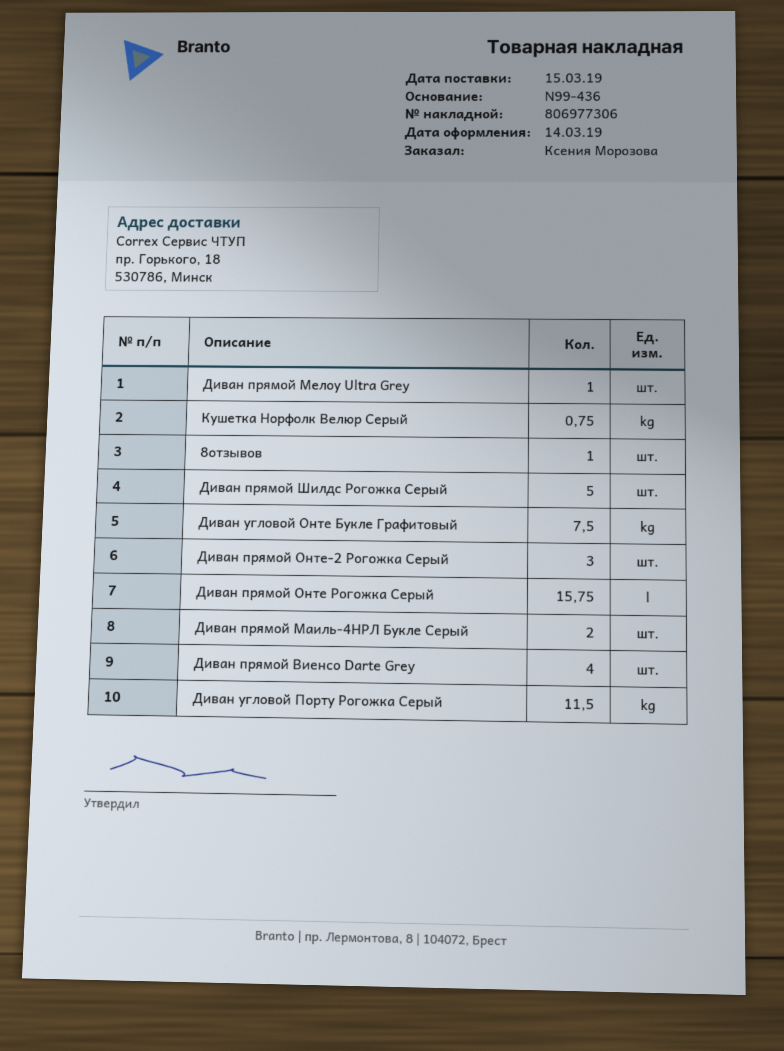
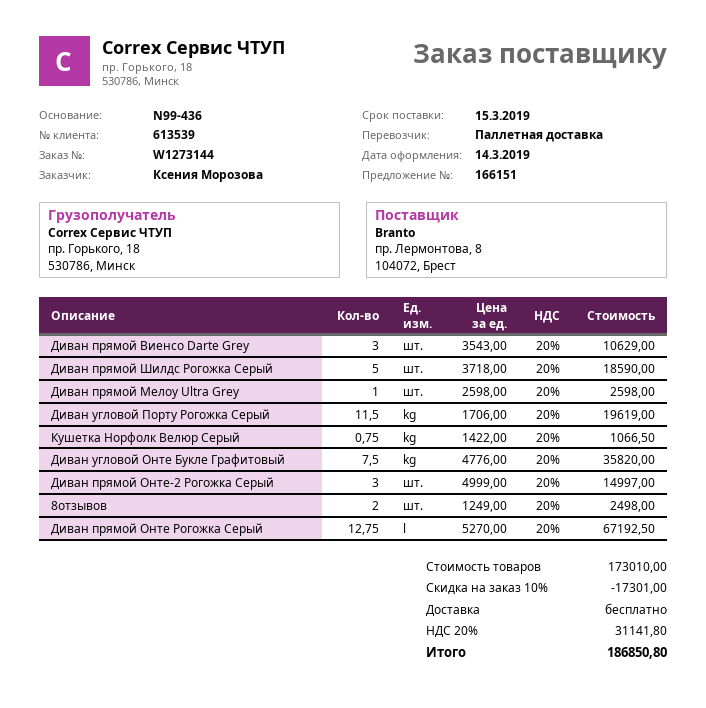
8отзывов: 1 -> 2
Диван прямой Онте Рогожка Серый: 15.75 -> 12.75
Диван прямой Маиль-4НРЛ Букле Серый: 2 -> none
Диван прямой Виенсо Darte Grey: 4 -> 3

